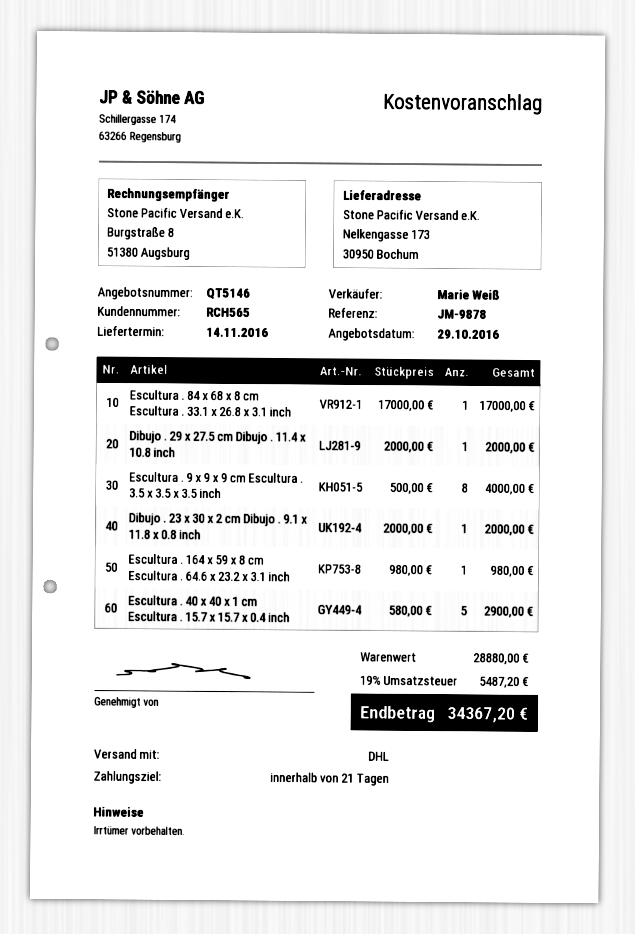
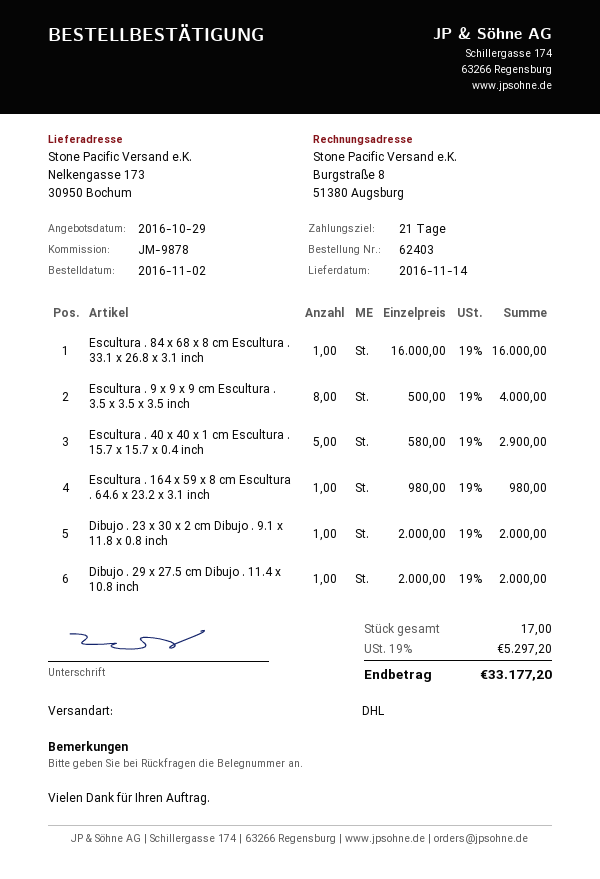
Escultura . 84 x 68 x 8 cm Escultura . 33.1 x 26.8 x 3.1 inch: 1 x 17000.00 = 17000.00 -> 1 x 16000.00 = 16000.00
tax: 19% = 5487.20 -> 19% = 5297.20
total: 34367.20 -> 33177.20

